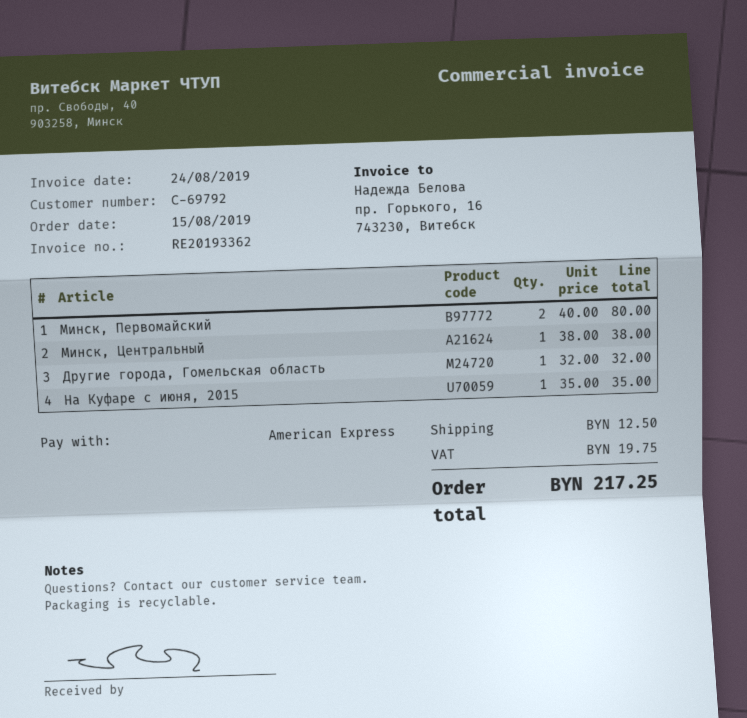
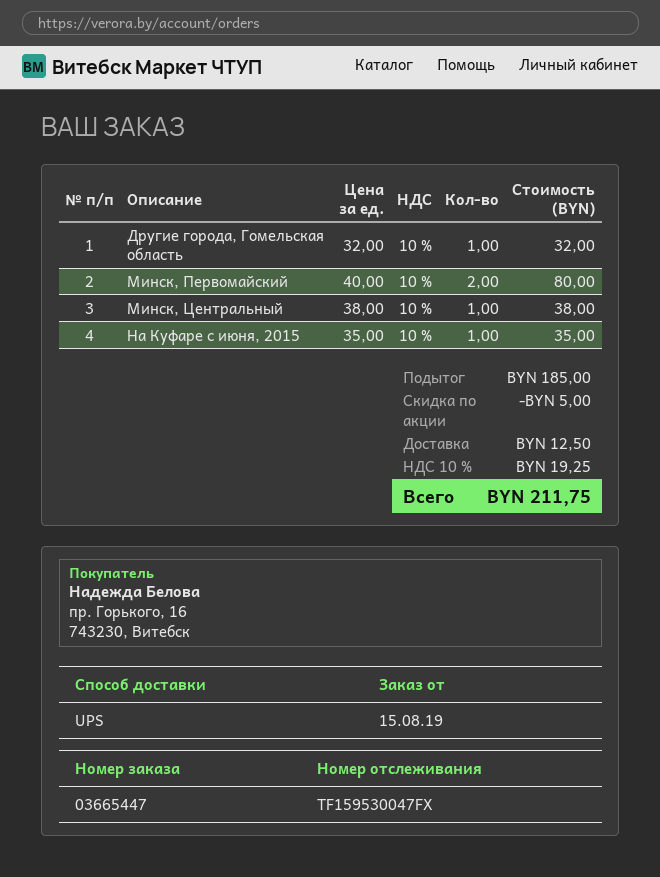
discount: none -> 5.00
tax: 19.75 -> 19.25
total: 217.25 -> 211.75

